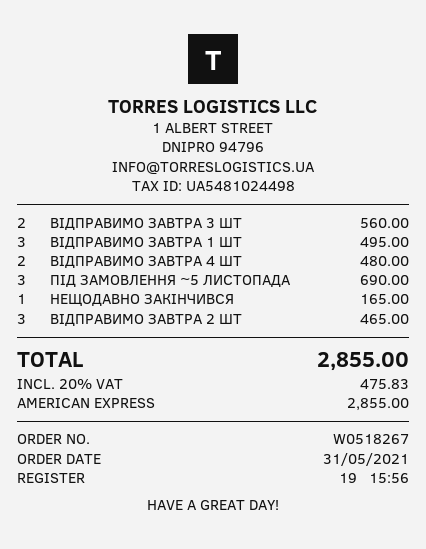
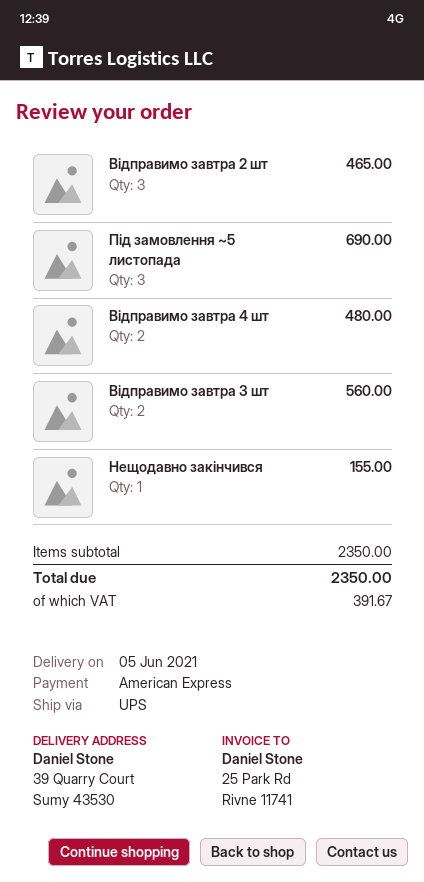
ВІДПРАВИМО ЗАВТРА 1 ШТ: 3 for 495.00 -> none
НЕЩОДАВНО ЗАКІНЧИВСЯ: 1 for 165.00 -> 1 for 155.00
tax: 475.83 -> 391.67
total: 2855.00 -> 2350.00

